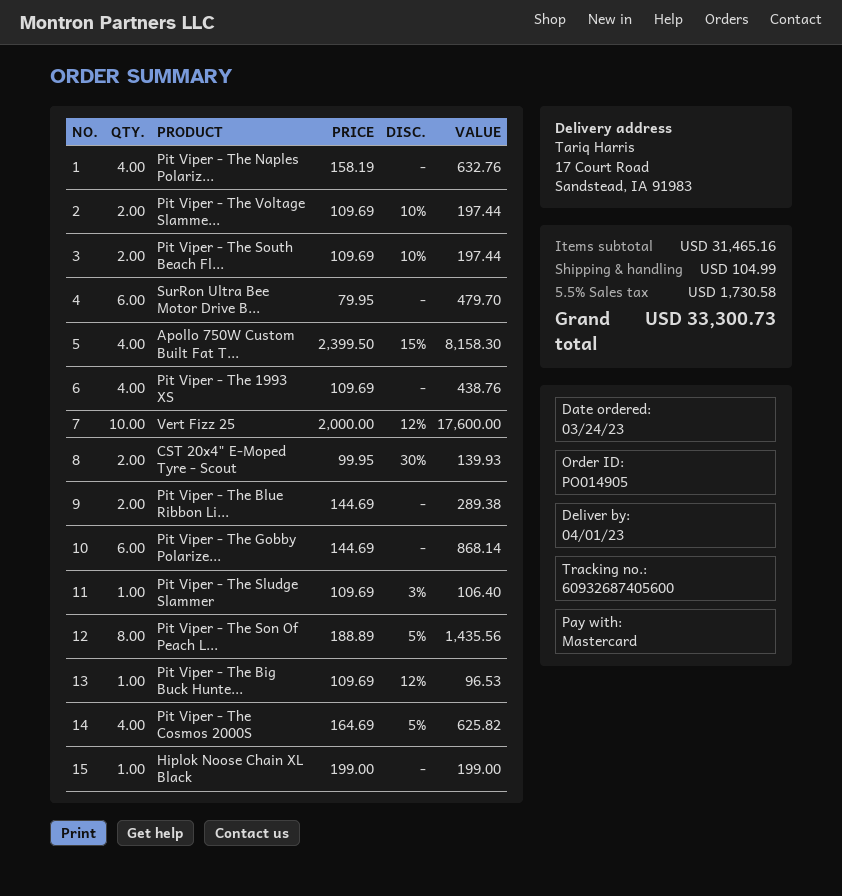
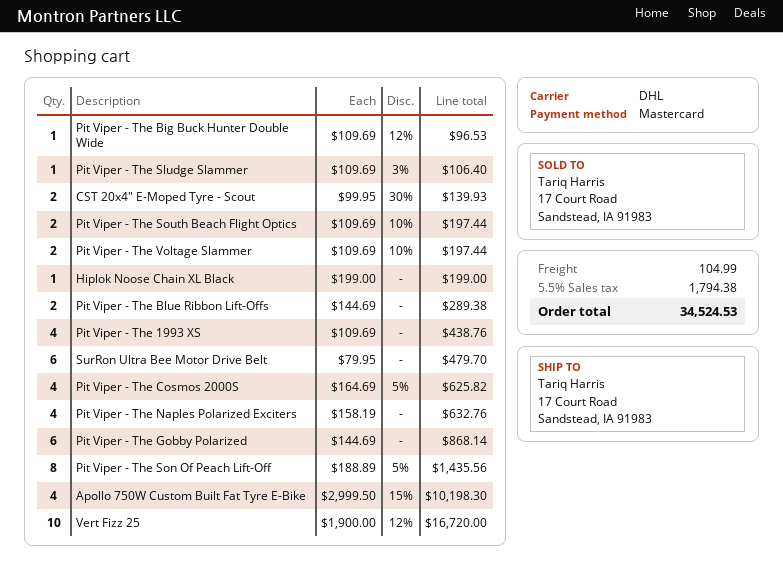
Apollo 750W Custom Built Fat T...: 4 x 2399.50 - 15% = 8158.30 -> 4 x 2999.50 - 15% = 10198.30
Vert Fizz 25: 10 x 2000.00 - 12% = 17600.00 -> 10 x 1900.00 - 12% = 16720.00
tax: 5.5% = 1730.58 -> 5.5% = 1794.38
total: 33300.73 -> 34524.53

